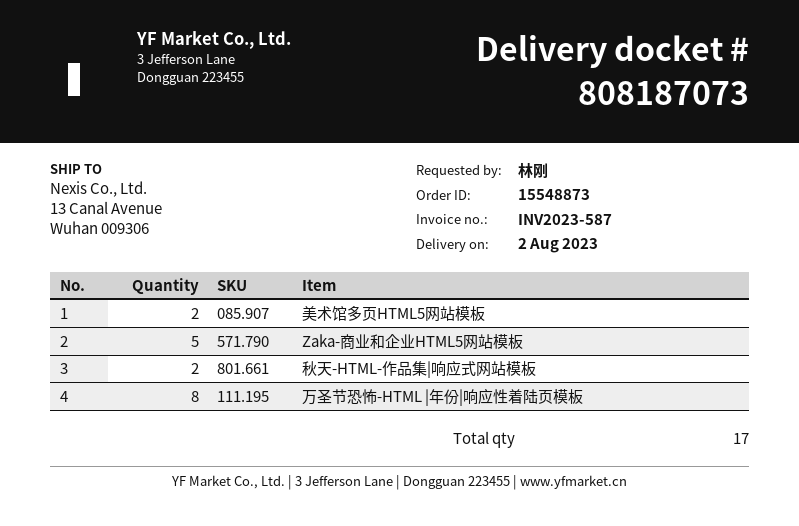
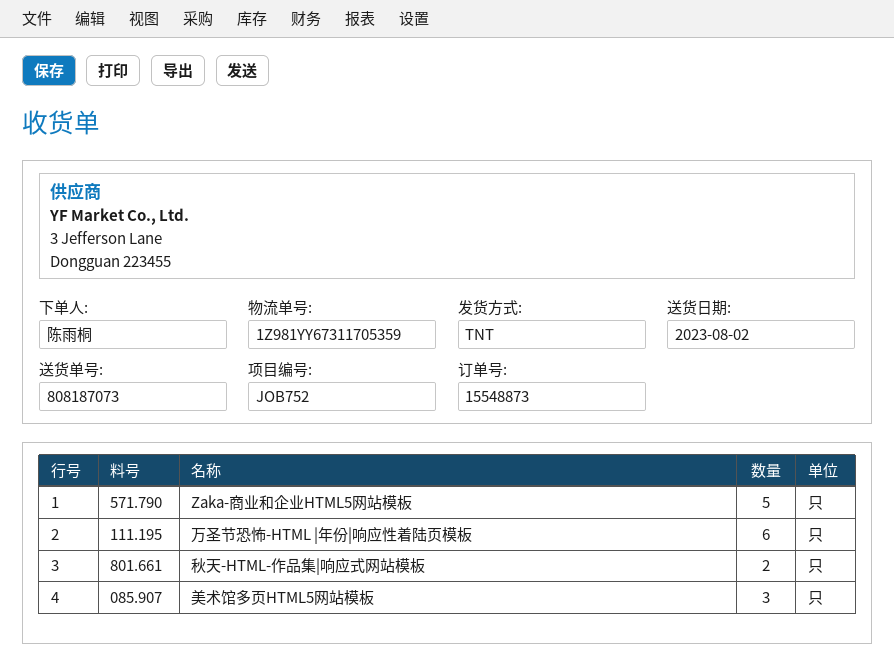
ordered by: 林刚 -> 陈雨桐
美术馆多页HTML5网站模板: 2 -> 3
万圣节恐怖-HTML |年份|响应性着陆页模板: 8 -> 6

